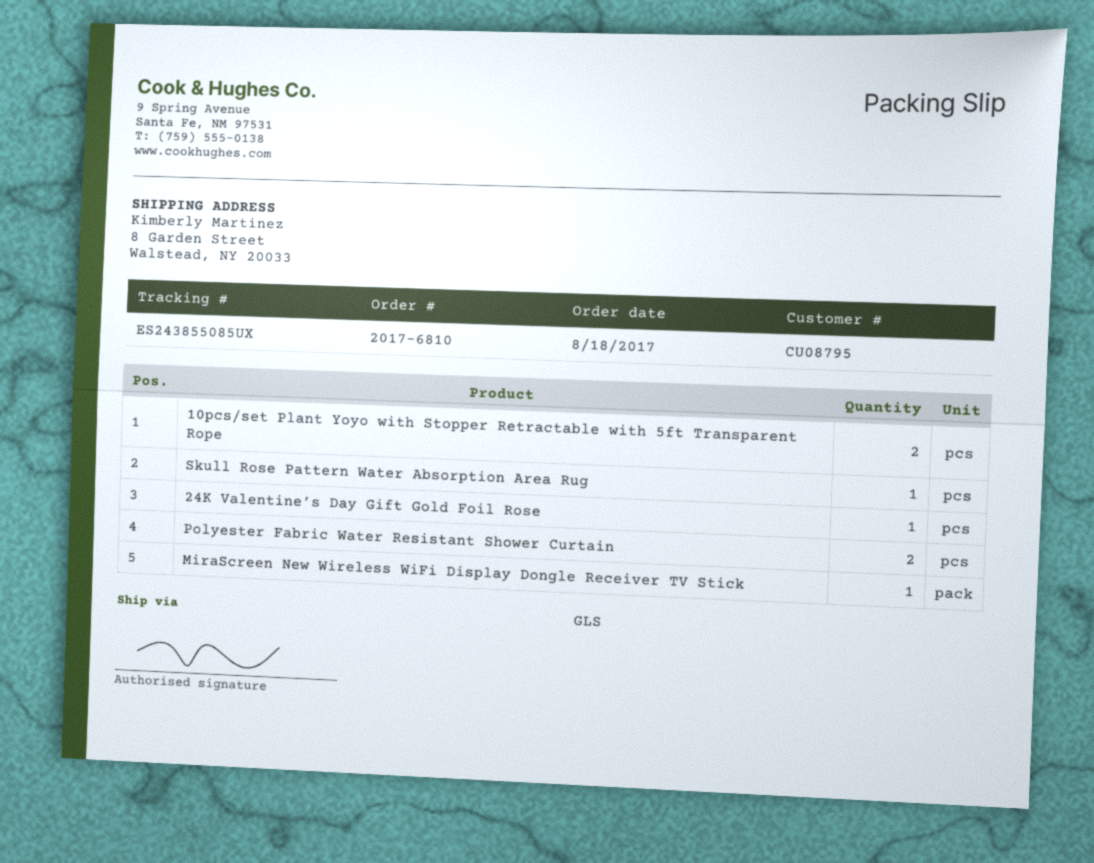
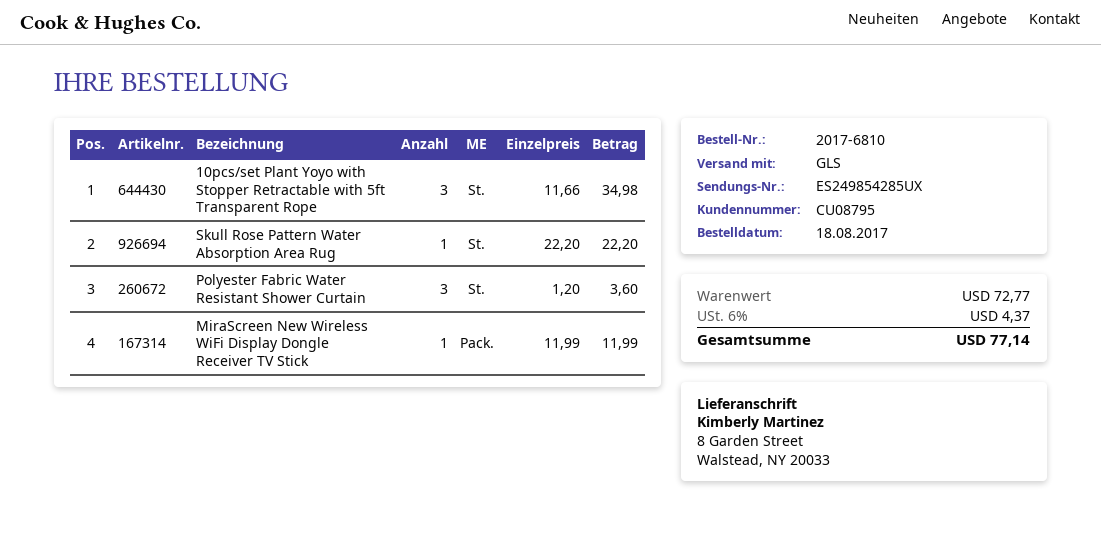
tracking number: ES243855085UX -> ES249854285UX
10pcs/set Plant Yoyo with Stopper Retractable with 5ft Transparent Rope: 2 -> 3
24K Valentine’s Day Gift Gold Foil Rose: 1 -> none
Polyester Fabric Water Resistant Shower Curtain: 2 -> 3

